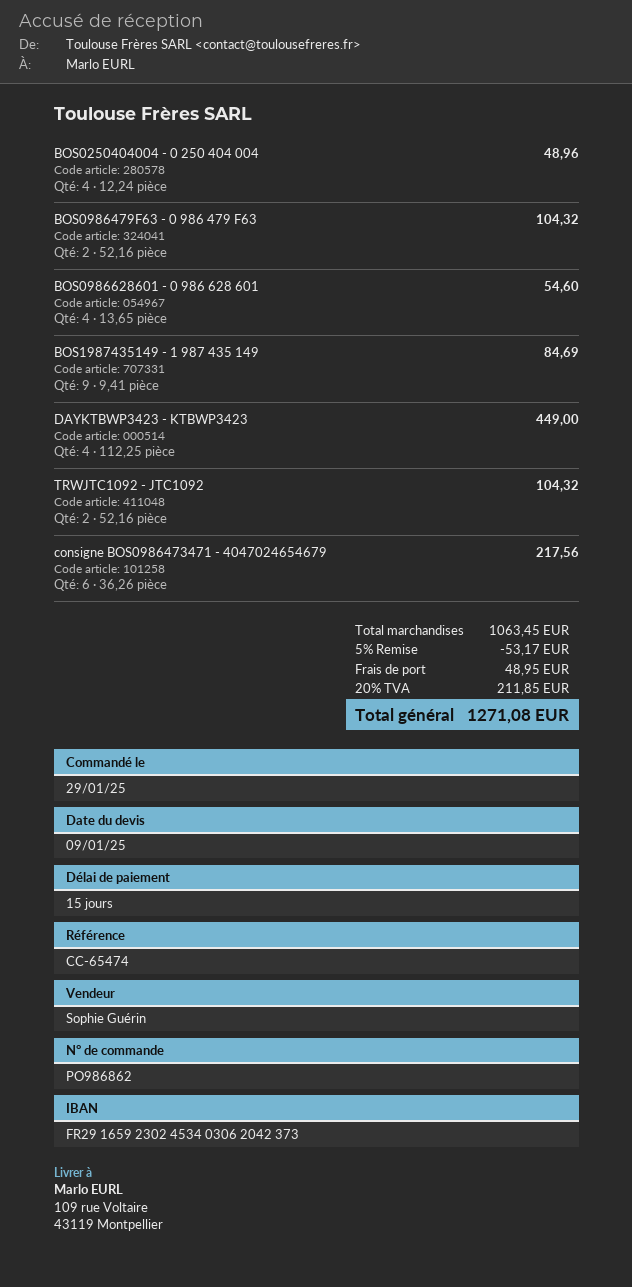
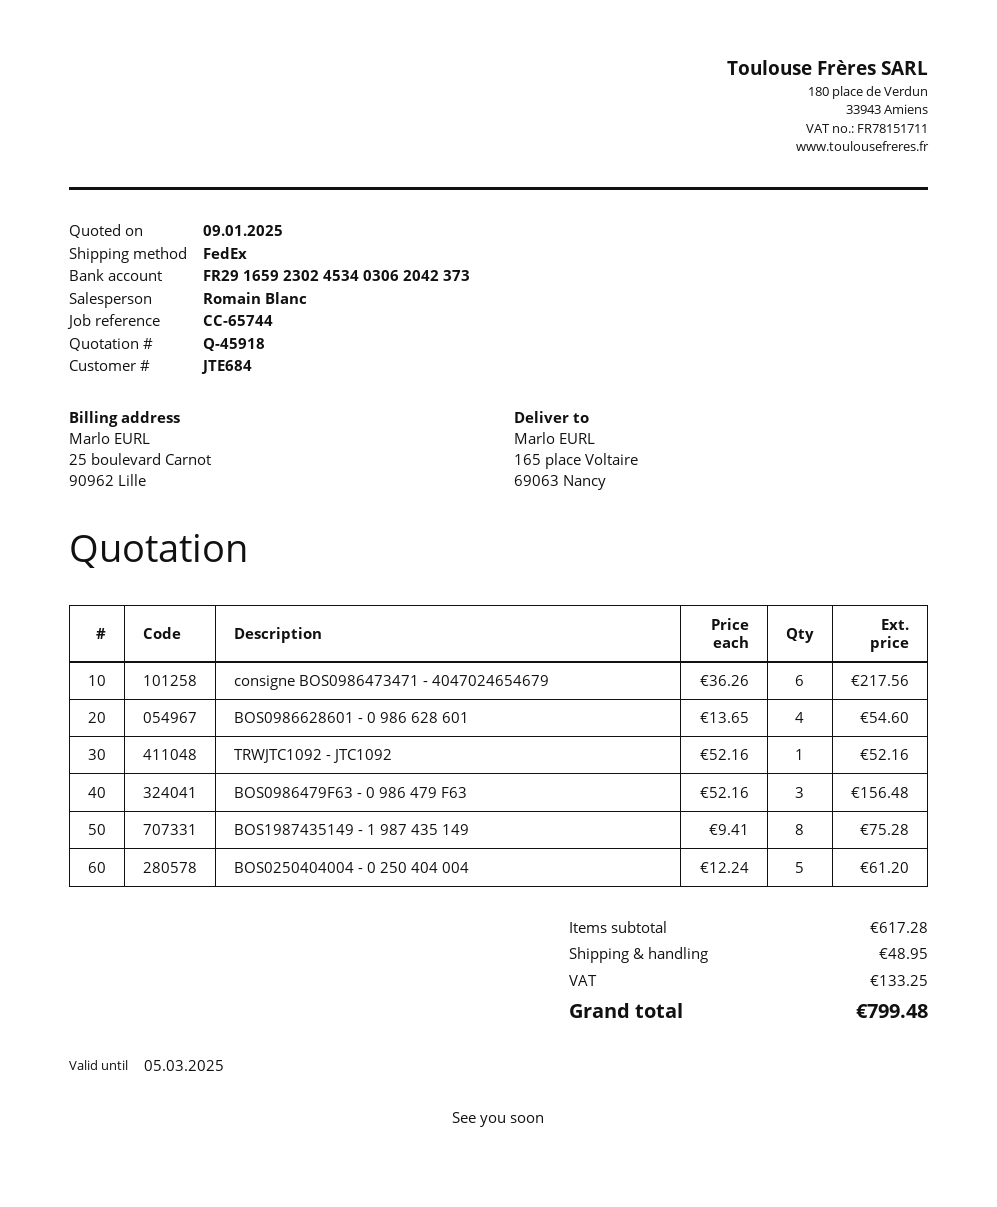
reference: CC-65474 -> CC-65744
sales rep: Sophie Guérin -> Romain Blanc
ship to: 109 rue Voltaire, 43119 Montpellier -> 165 place Voltaire, 69063 Nancy
BOS0250404004 - 0 250 404 004: 4 x 12.24 = 48.96 -> 5 x 12.24 = 61.20
BOS0986479F63 - 0 986 479 F63: 2 x 52.16 = 104.32 -> 3 x 52.16 = 156.48
BOS1987435149 - 1 987 435 149: 9 x 9.41 = 84.69 -> 8 x 9.41 = 75.28
DAYKTBWP3423 - KTBWP3423: 4 x 112.25 = 449.00 -> none
TRWJTC1092 - JTC1092: 2 x 52.16 = 104.32 -> 1 x 52.16 = 52.16
subtotal: 1063.45 -> 617.28
discount: 5% = 53.17 -> none
tax: 211.85 -> 133.25
total: 1271.08 -> 799.48

